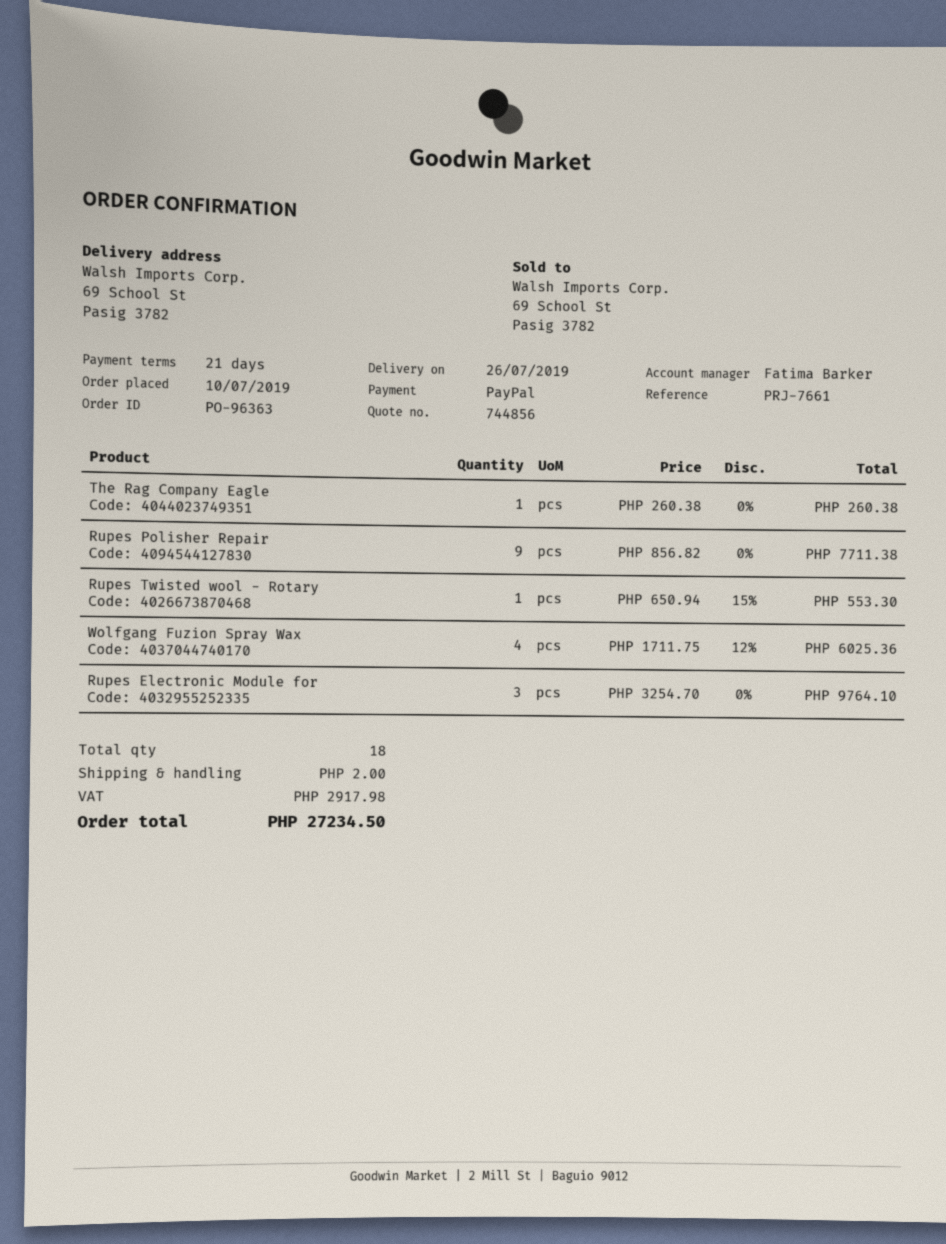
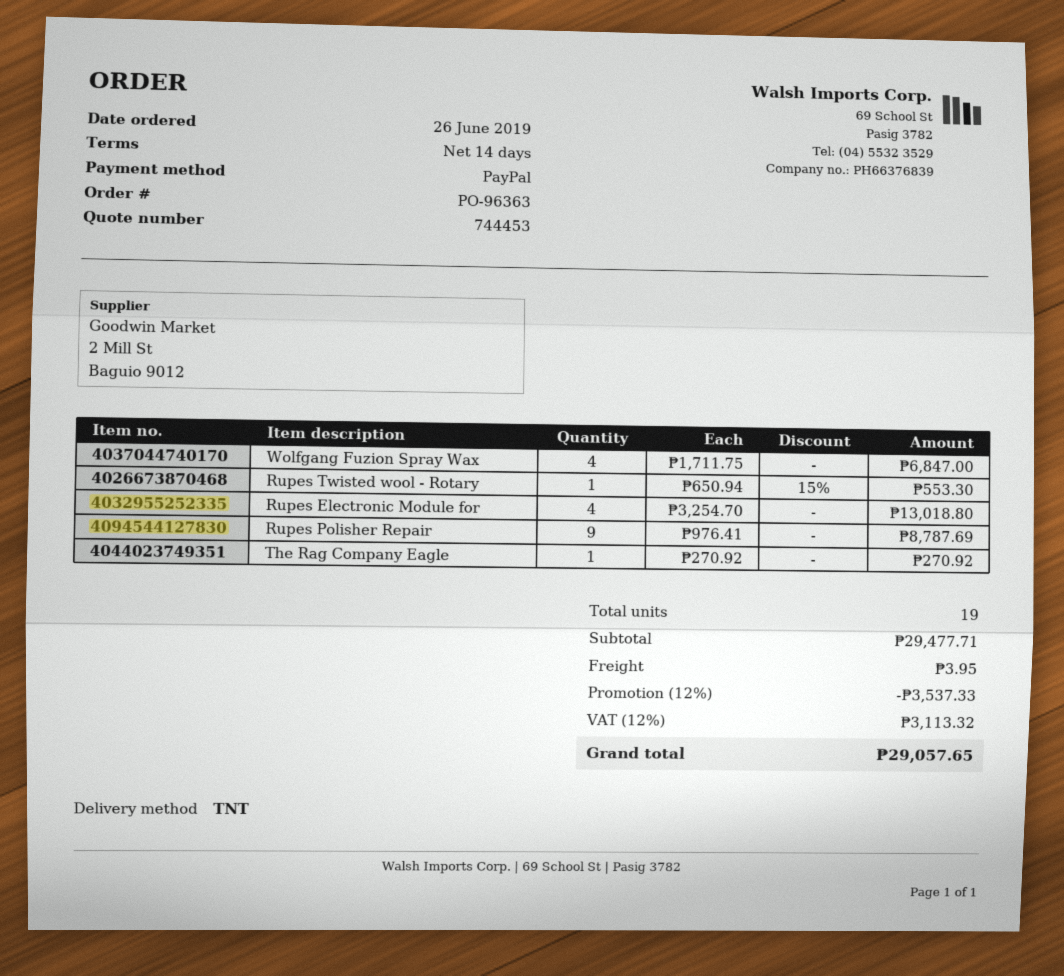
quote number: 744856 -> 744453
order date: 2019-07-10 -> 2019-06-26
payment terms: 21 days -> 14 days
The Rag Company Eagle: 1 x 260.38 = 260.38 -> 1 x 270.92 = 270.92
Rupes Polisher Repair: 9 x 856.82 = 7711.38 -> 9 x 976.41 = 8787.69
Wolfgang Fuzion Spray Wax: 4 x 1711.75 - 12% = 6025.36 -> 4 x 1711.75 = 6847.00
Rupes Electronic Module for: 3 x 3254.70 = 9764.10 -> 4 x 3254.70 = 13018.80
total quantity: 18 -> 19
discount: none -> 12% = 3537.33
shipping: 2.00 -> 3.95
tax: 2917.98 -> 3113.32
total: 27234.50 -> 29057.65

